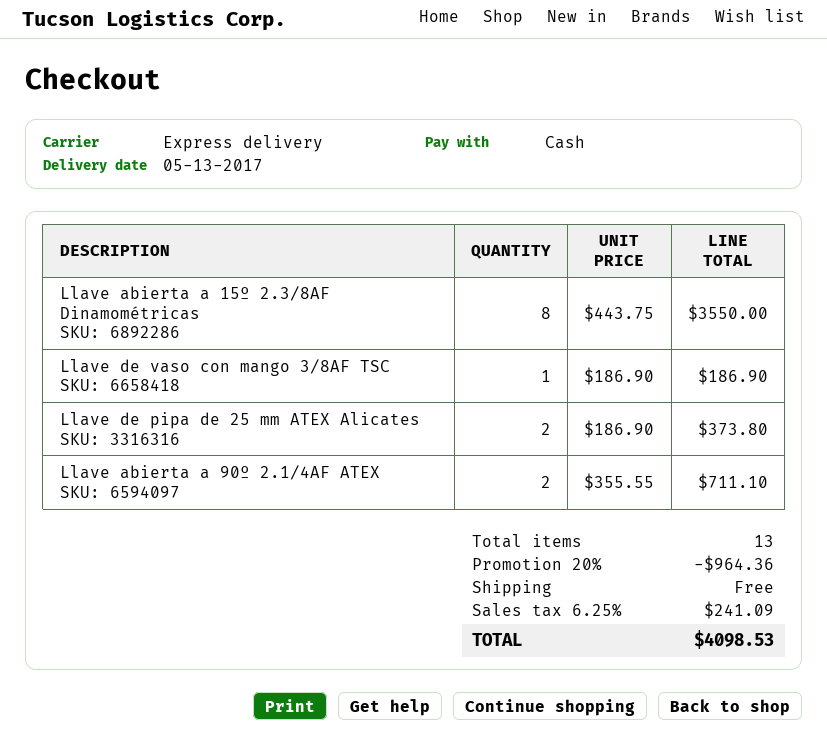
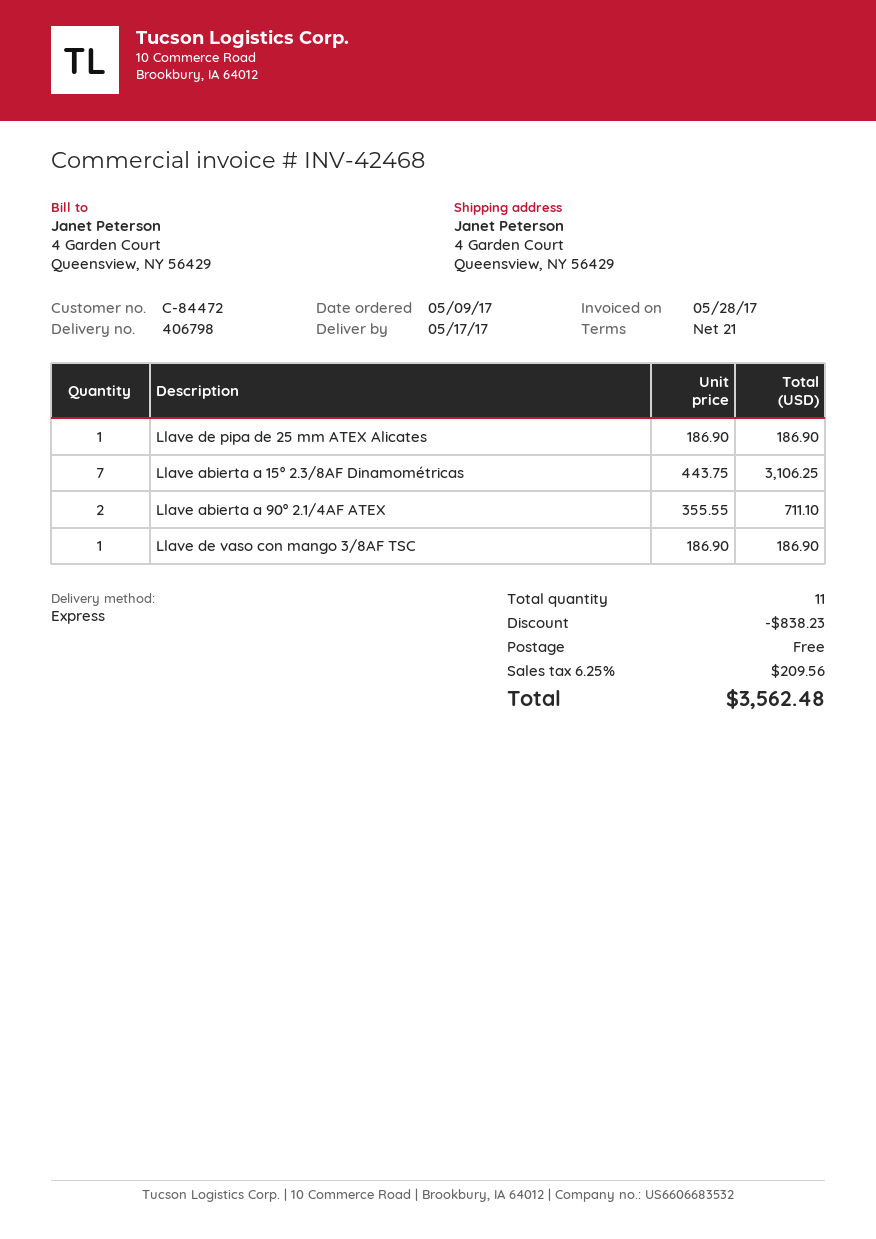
delivery date: 2017-05-13 -> 2017-05-17
Llave abierta a 15º 2.3/8AF Dinamométricas: 8 x 443.75 = 3550.00 -> 7 x 443.75 = 3106.25
Llave de pipa de 25 mm ATEX Alicates: 2 x 186.90 = 373.80 -> 1 x 186.90 = 186.90
total quantity: 13 -> 11
discount: 964.36 -> 838.23
tax: 6.25% = 241.09 -> 6.25% = 209.56
total: 4098.53 -> 3562.48

